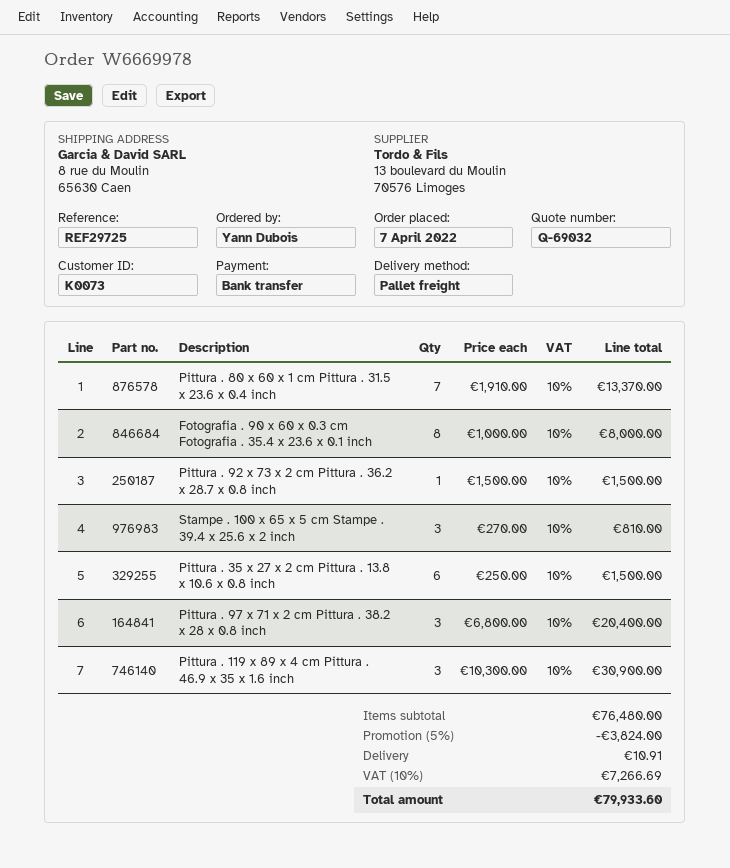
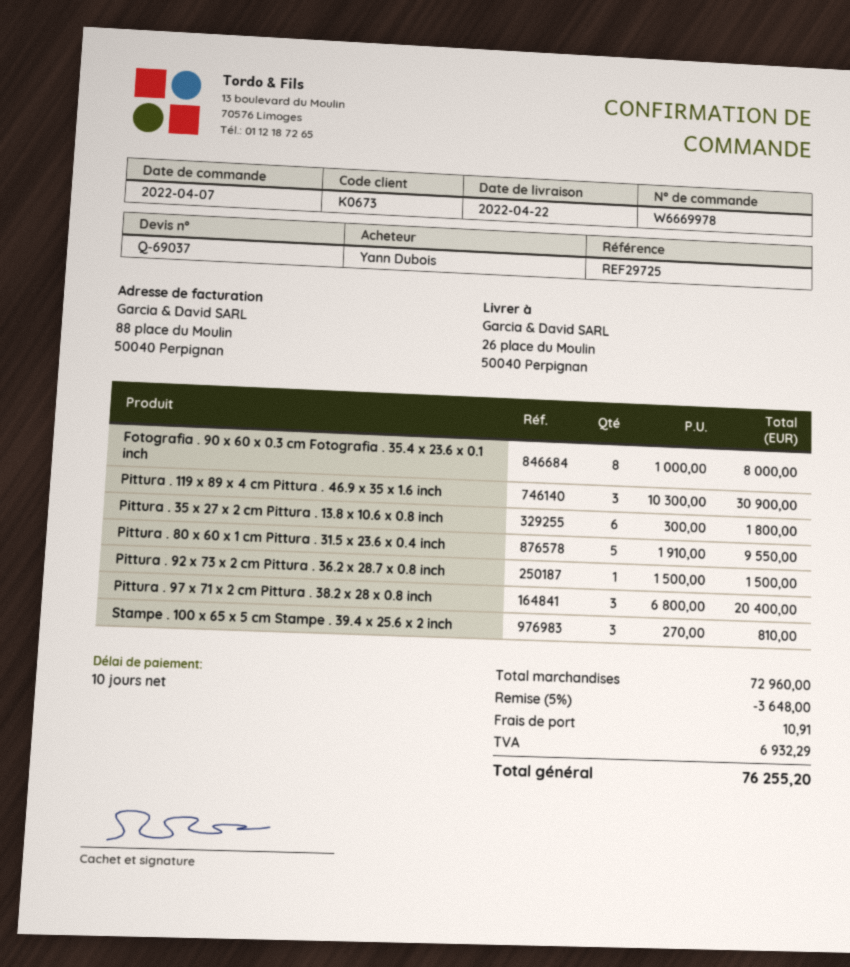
quote number: Q-69032 -> Q-69037
customer number: K0073 -> K0673
ship to: 8 rue du Moulin, 65630 Caen -> 26 place du Moulin, 50040 Perpignan
Pittura . 80 x 60 x 1 cm Pittura . 31.5 x 23.6 x 0.4 inch: 7 x 1910.00 = 13370.00 -> 5 x 1910.00 = 9550.00
Pittura . 35 x 27 x 2 cm Pittura . 13.8 x 10.6 x 0.8 inch: 6 x 250.00 = 1500.00 -> 6 x 300.00 = 1800.00
subtotal: 76480.00 -> 72960.00
discount: 5% = 3824.00 -> 5% = 3648.00
tax: 7266.69 -> 6932.29
total: 79933.60 -> 76255.20

